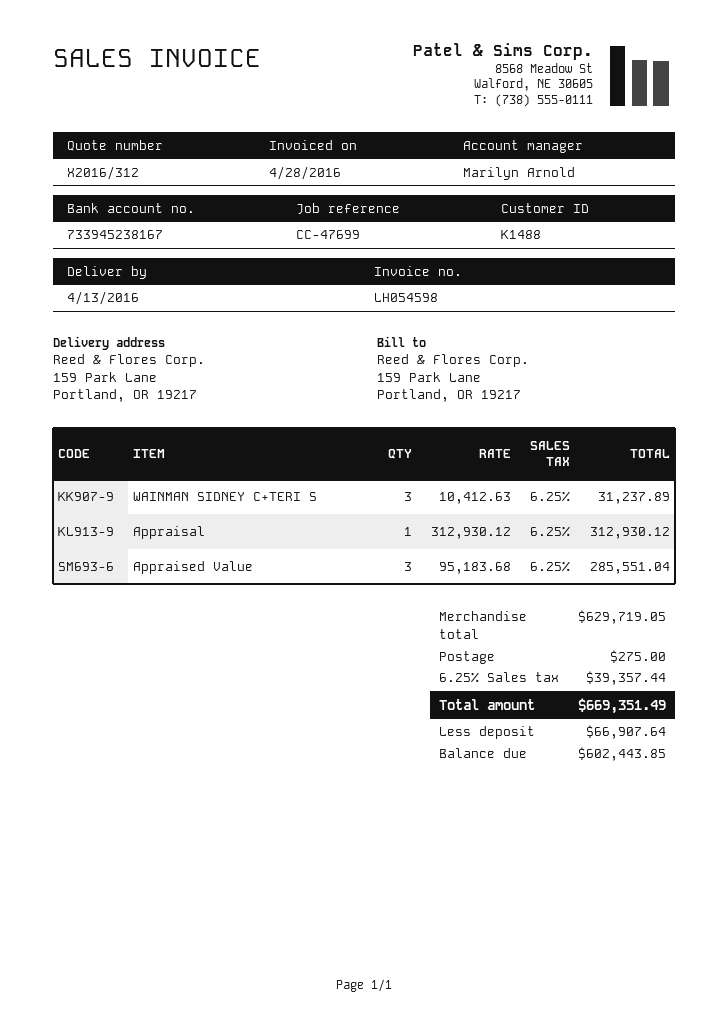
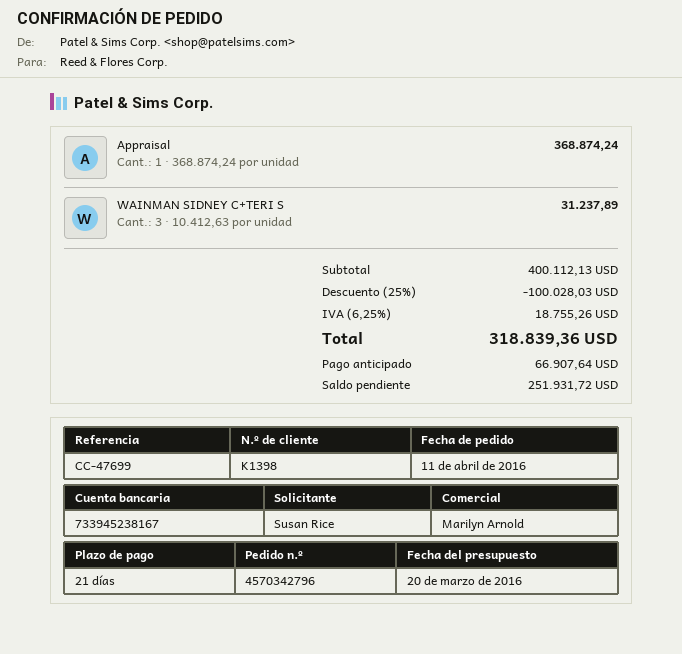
customer number: K1488 -> K1398
Appraisal: 1 x 312930.12 = 312930.12 -> 1 x 368874.24 = 368874.24
Appraised Value: 3 x 95183.68 = 285551.04 -> none
subtotal: 629719.05 -> 400112.13
discount: none -> 25% = 100028.03
shipping: 275.00 -> none
tax: 6.25% = 39357.44 -> 6.25% = 18755.26
total: 669351.49 -> 318839.36
balance: 602443.85 -> 251931.72

